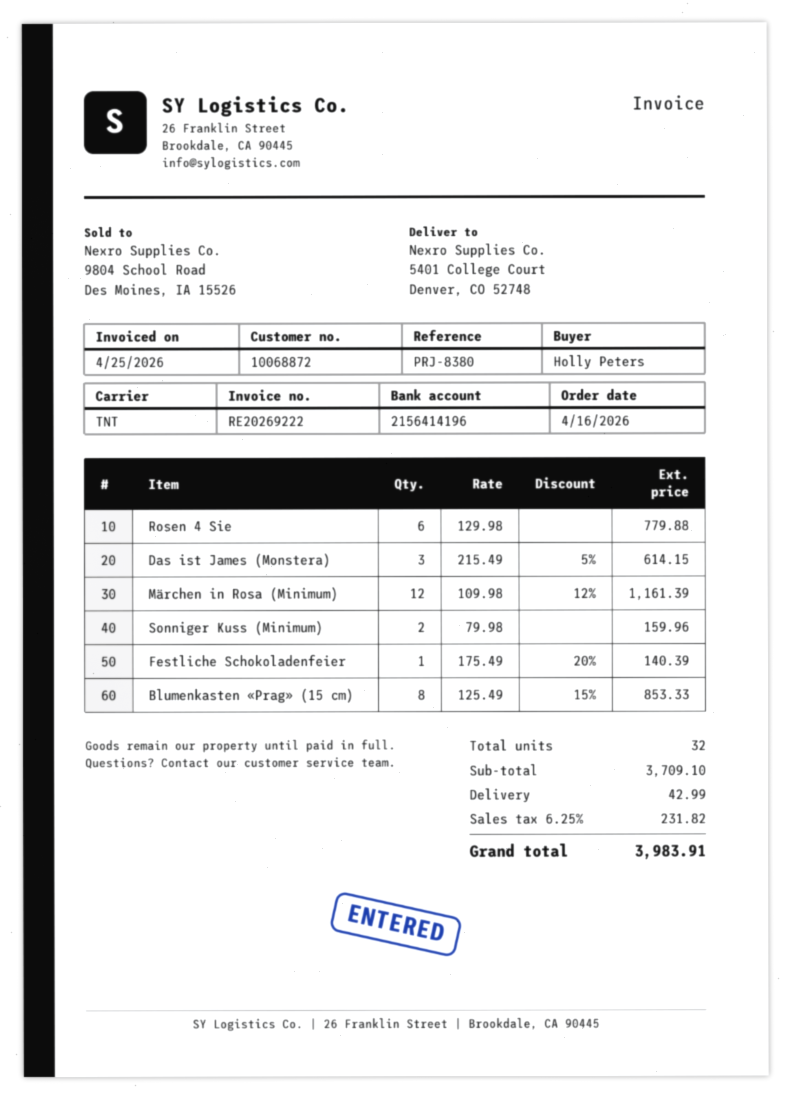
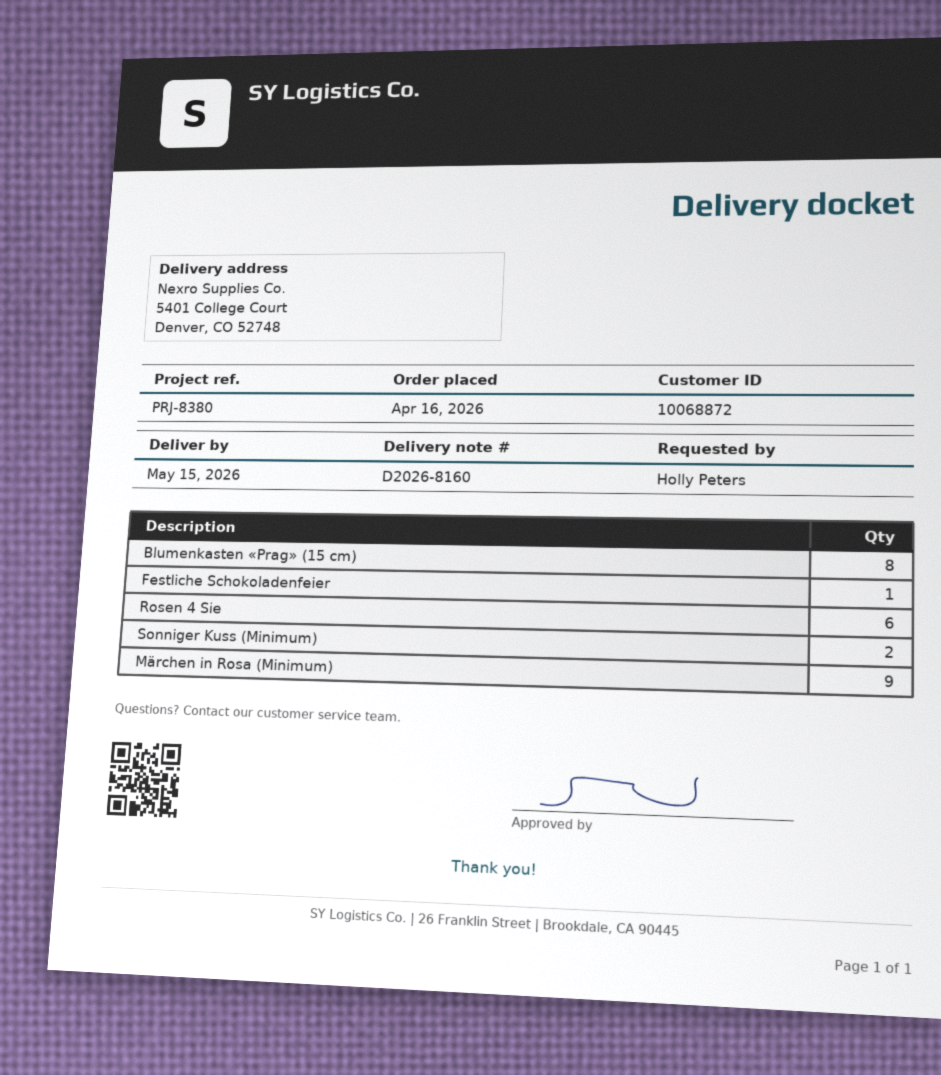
Das ist James (Monstera): 3 -> none
Märchen in Rosa (Minimum): 12 -> 9

